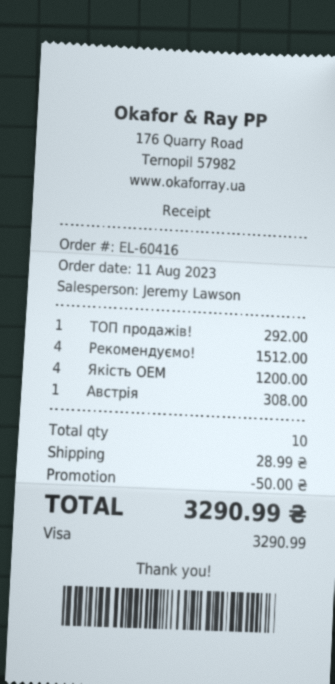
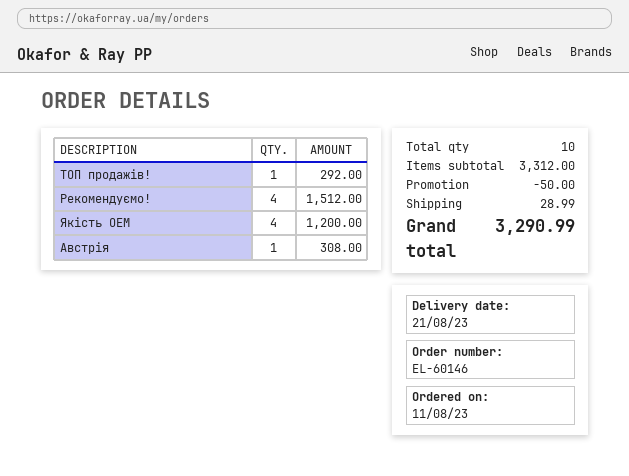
order number: EL-60416 -> EL-60146

